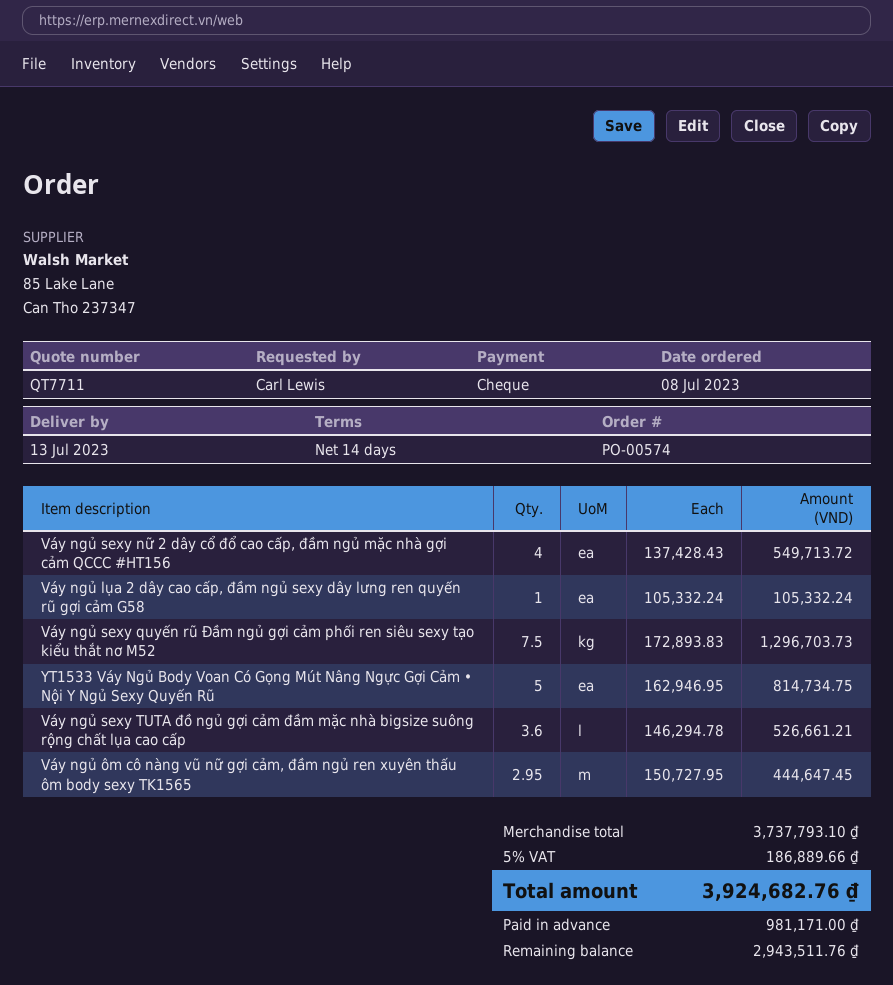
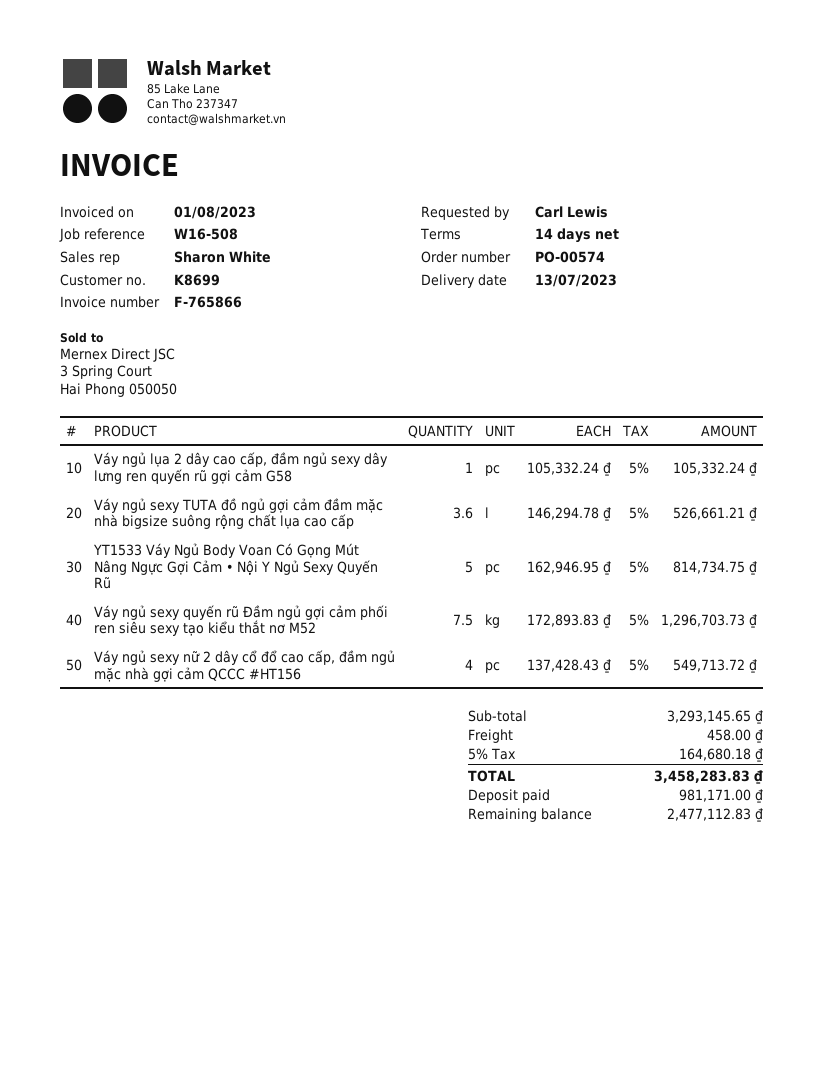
Váy ngủ ôm cô nàng vũ nữ gợi cảm, đầm ngủ ren xuyên thấu ôm body sexy TK1565: 2.95 x 150727.95 = 444647.45 -> none
subtotal: 3737793.10 -> 3293145.65
shipping: none -> 458.00
tax: 5% = 186889.66 -> 5% = 164680.18
total: 3924682.76 -> 3458283.83
balance: 2943511.76 -> 2477112.83

